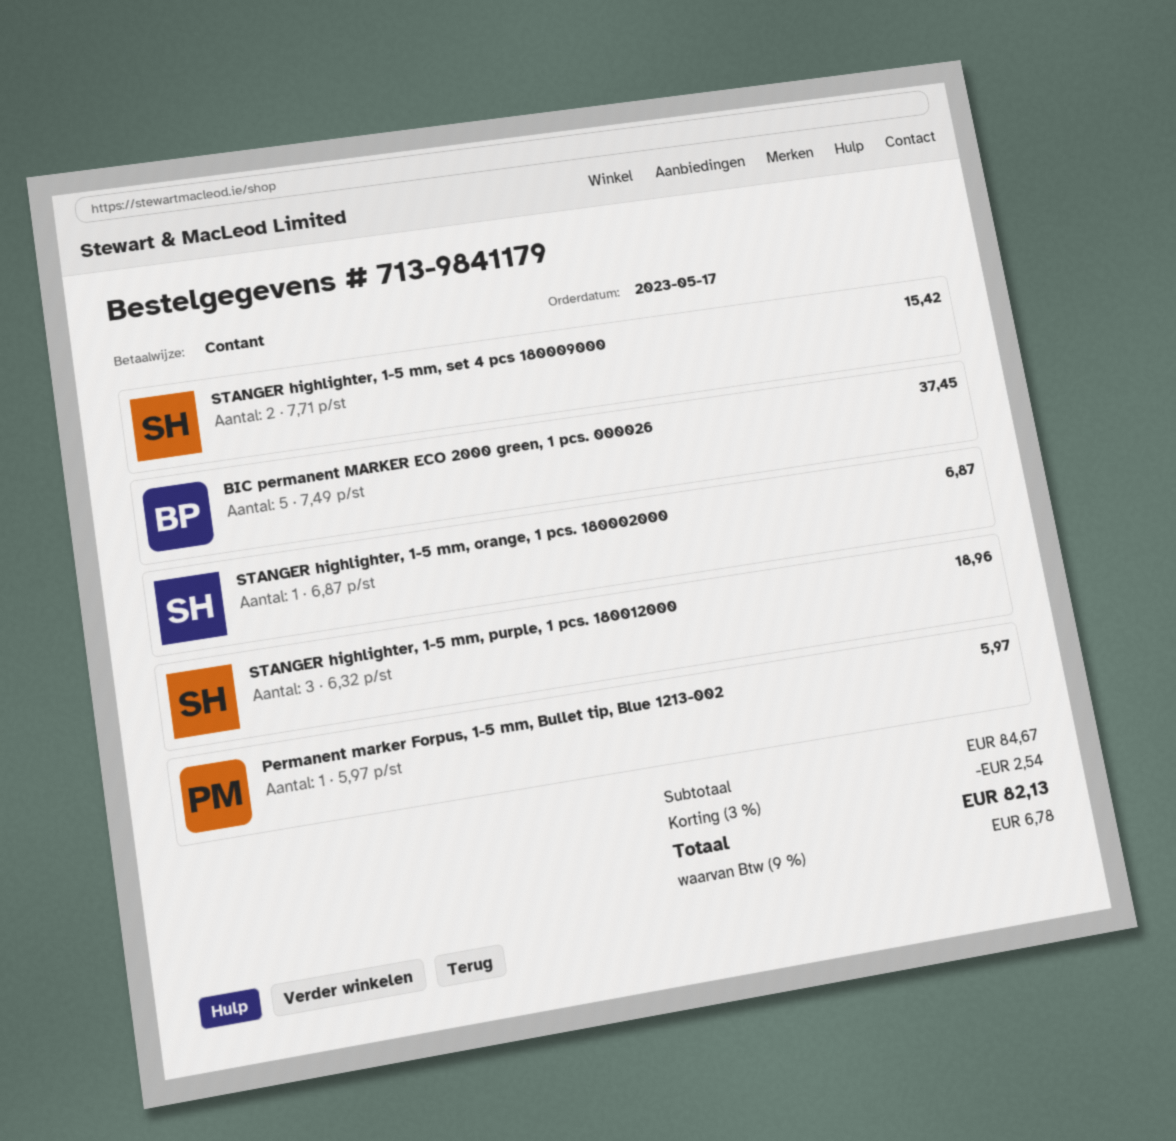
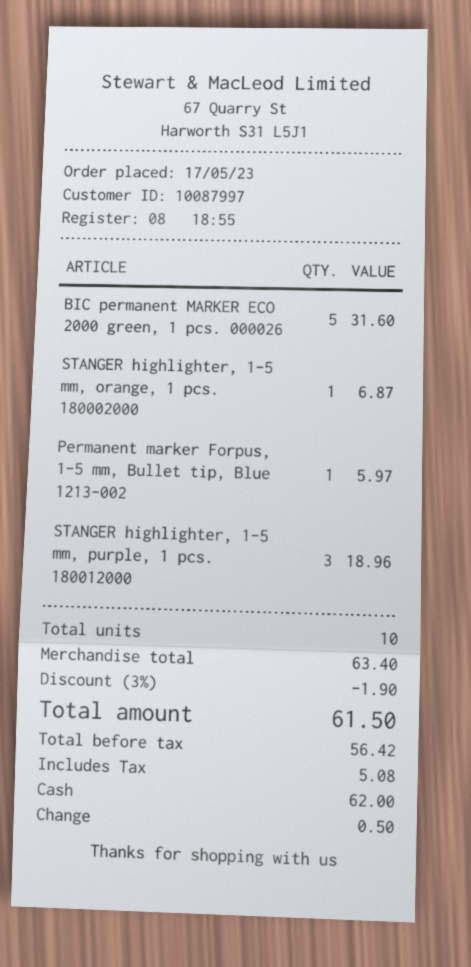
STANGER highlighter, 1-5 mm, set 4 pcs 180009000: 2 for 15.42 -> none
BIC permanent MARKER ECO 2000 green, 1 pcs. 000026: 5 for 37.45 -> 5 for 31.60
subtotal: 84.67 -> 63.40
discount: 3% = 2.54 -> 3% = 1.90
tax: 6.78 -> 5.08
total: 82.13 -> 61.50

